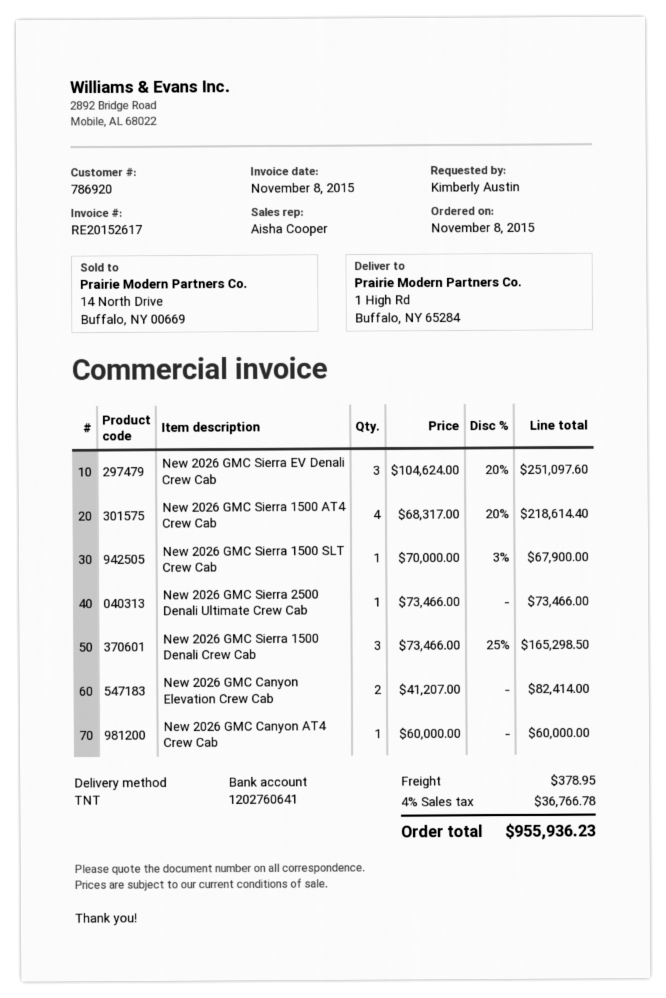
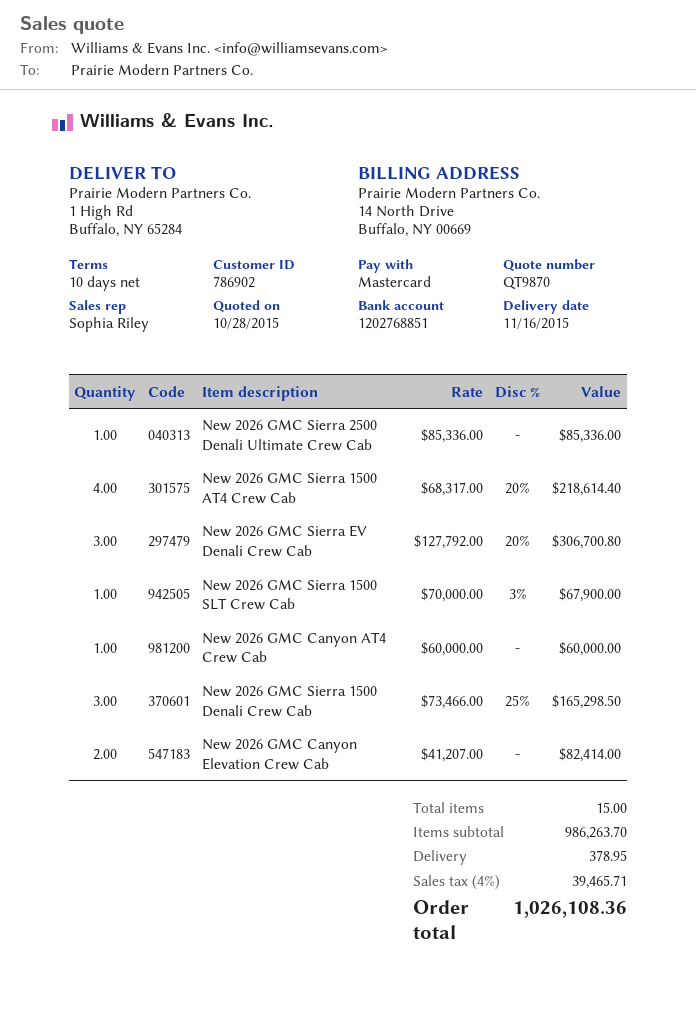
customer number: 786920 -> 786902
sales rep: Aisha Cooper -> Sophia Riley
bank account: 1202760641 -> 1202768851
New 2026 GMC Sierra EV Denali Crew Cab: 3 x 104624.00 - 20% = 251097.60 -> 3 x 127792.00 - 20% = 306700.80
New 2026 GMC Sierra 2500 Denali Ultimate Crew Cab: 1 x 73466.00 = 73466.00 -> 1 x 85336.00 = 85336.00
tax: 4% = 36766.78 -> 4% = 39465.71
total: 955936.23 -> 1026108.36

